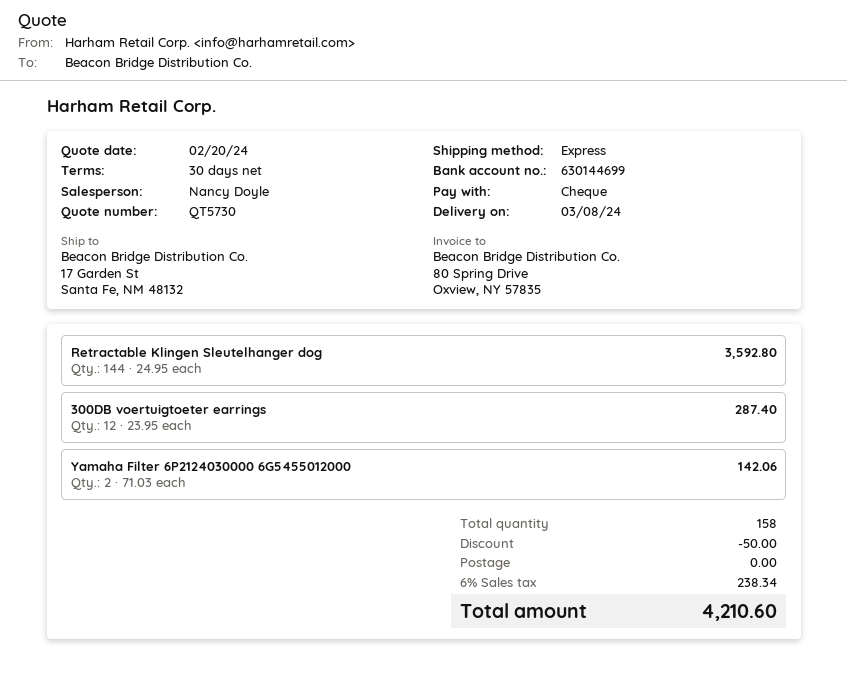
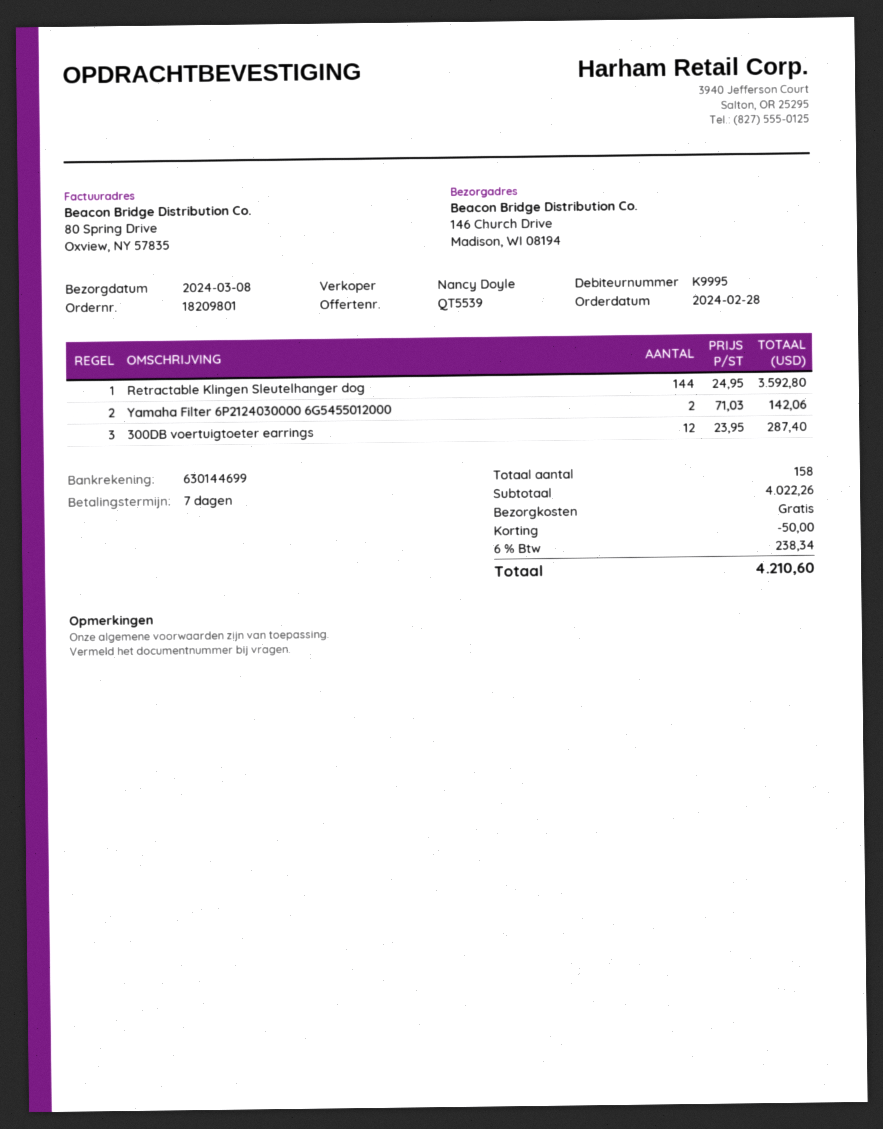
quote number: QT5730 -> QT5539
payment terms: 30 days -> 7 days
ship to: 17 Garden St, Santa Fe, NM 48132 -> 146 Church Drive, Madison, WI 08194

